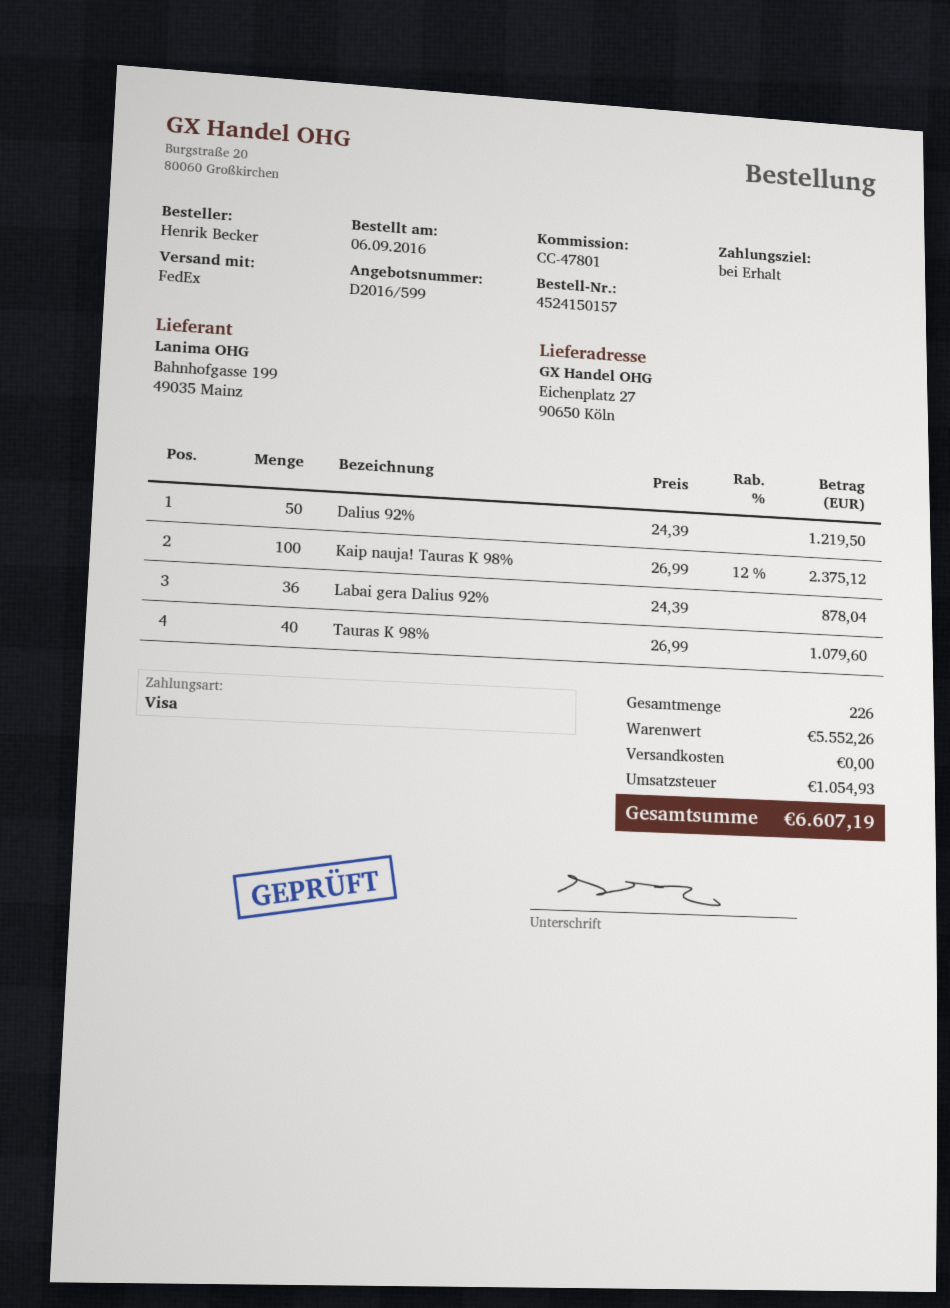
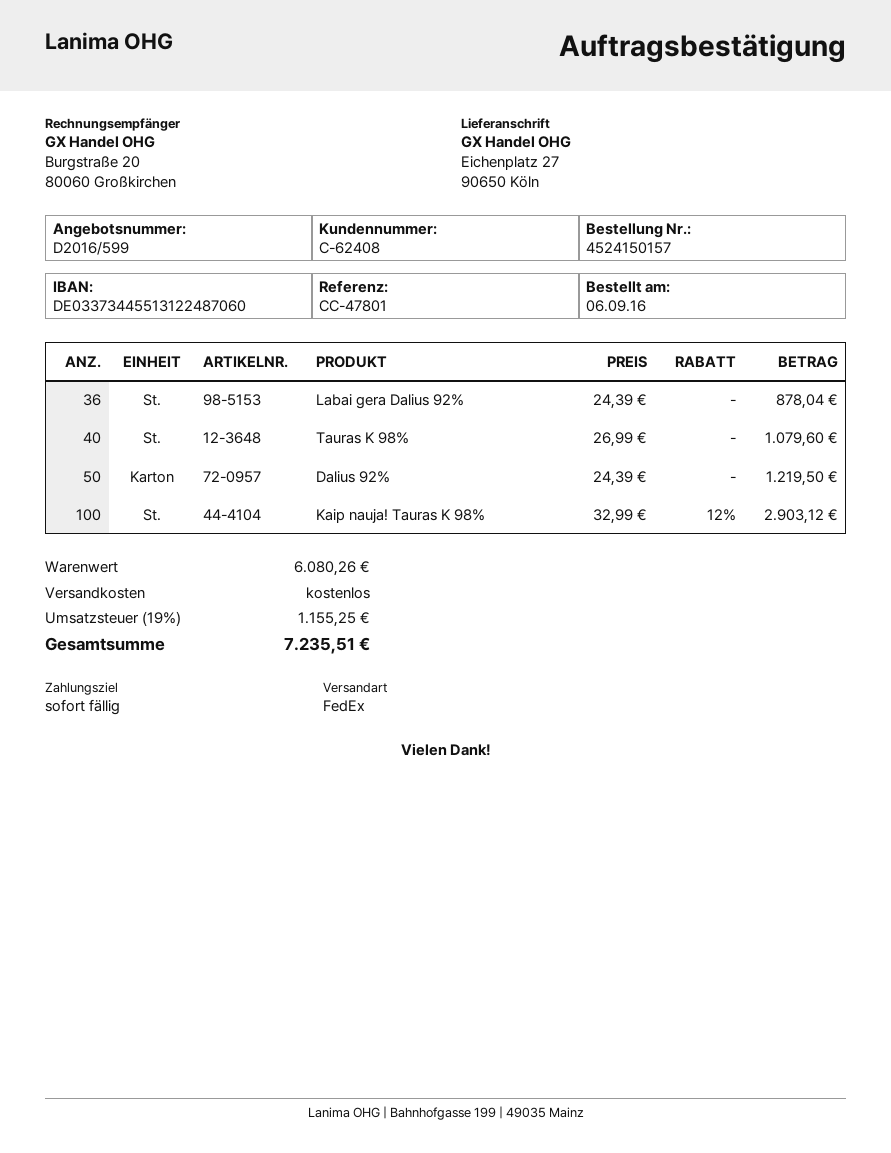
Kaip nauja! Tauras K 98%: 100 x 26.99 - 12% = 2375.12 -> 100 x 32.99 - 12% = 2903.12
subtotal: 5552.26 -> 6080.26
tax: 1054.93 -> 1155.25
total: 6607.19 -> 7235.51

